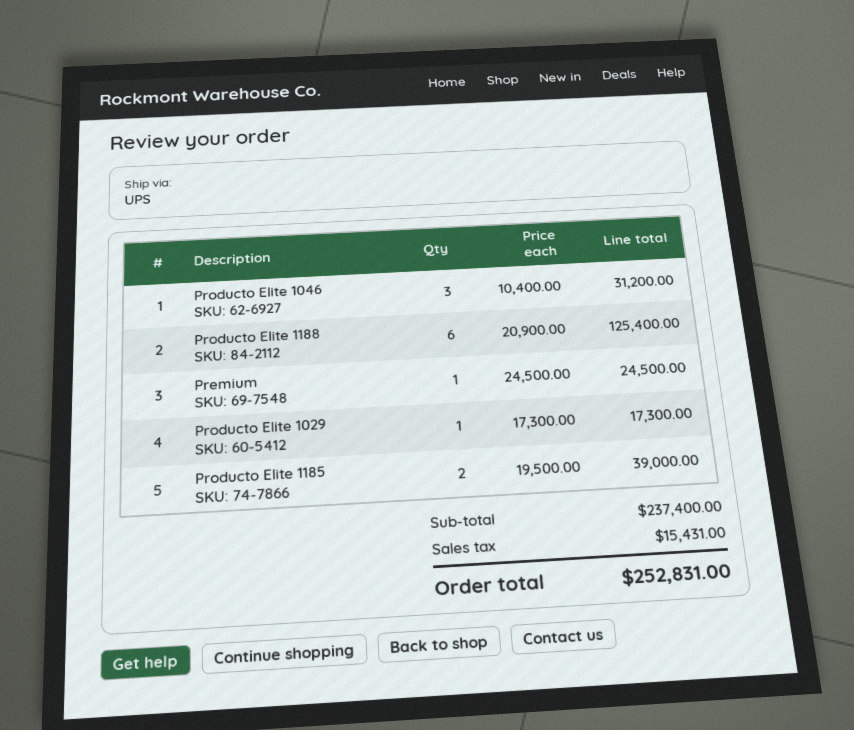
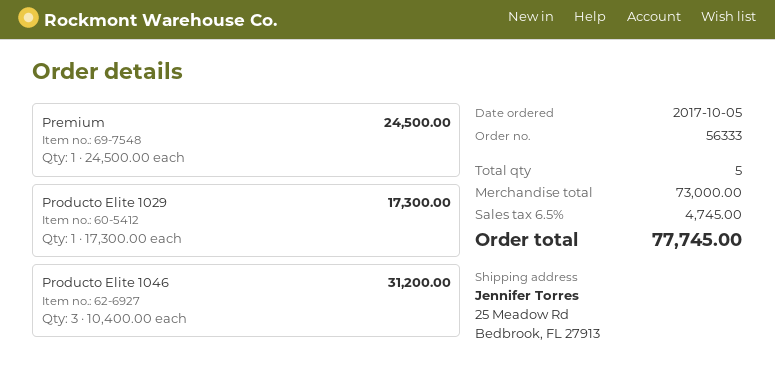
Producto Elite 1188: 6 x 20900.00 = 125400.00 -> none
Producto Elite 1185: 2 x 19500.00 = 39000.00 -> none
subtotal: 237400.00 -> 73000.00
tax: 15431.00 -> 4745.00
total: 252831.00 -> 77745.00

